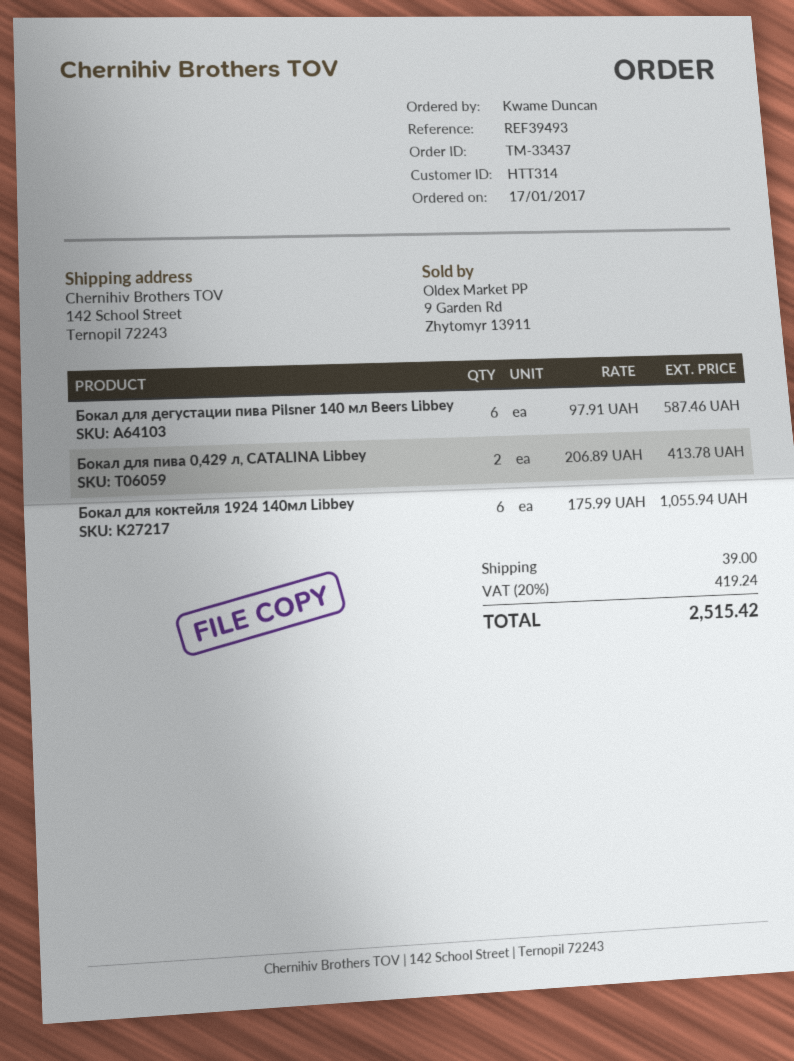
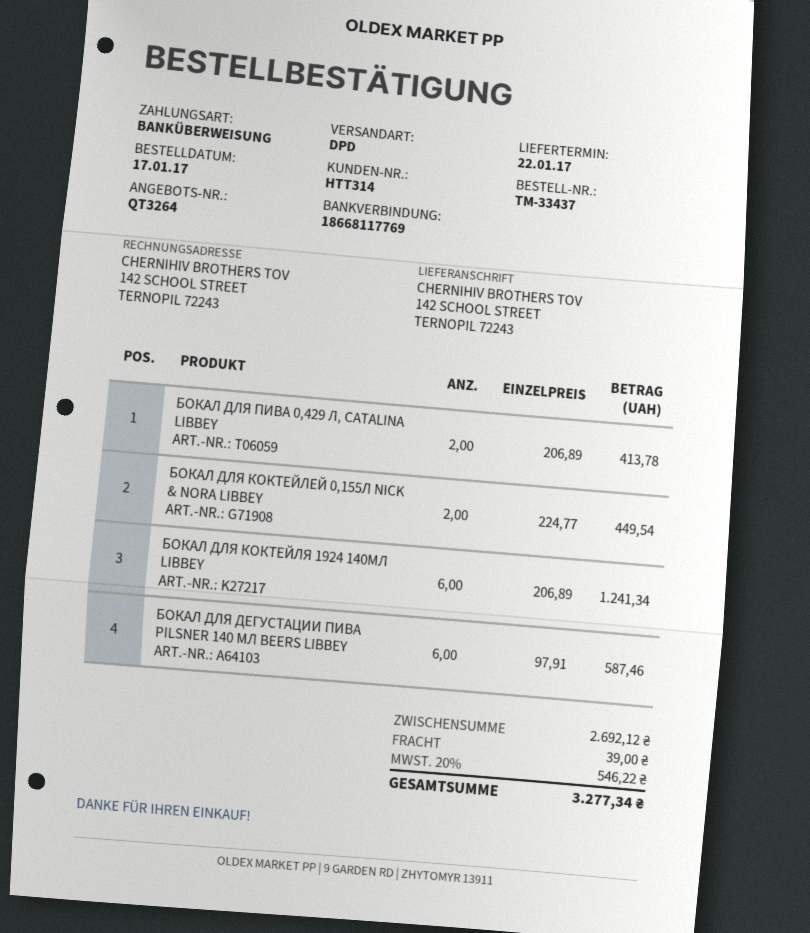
Бокал для коктейля 1924 140мл Libbey: 6 x 175.99 = 1055.94 -> 6 x 206.89 = 1241.34
БОКАЛ ДЛЯ КОКТЕЙЛЕЙ 0,155Л NICK & NORA LIBBEY: none -> 2 x 224.77 = 449.54
tax: 20% = 419.24 -> 20% = 546.22
total: 2515.42 -> 3277.34

